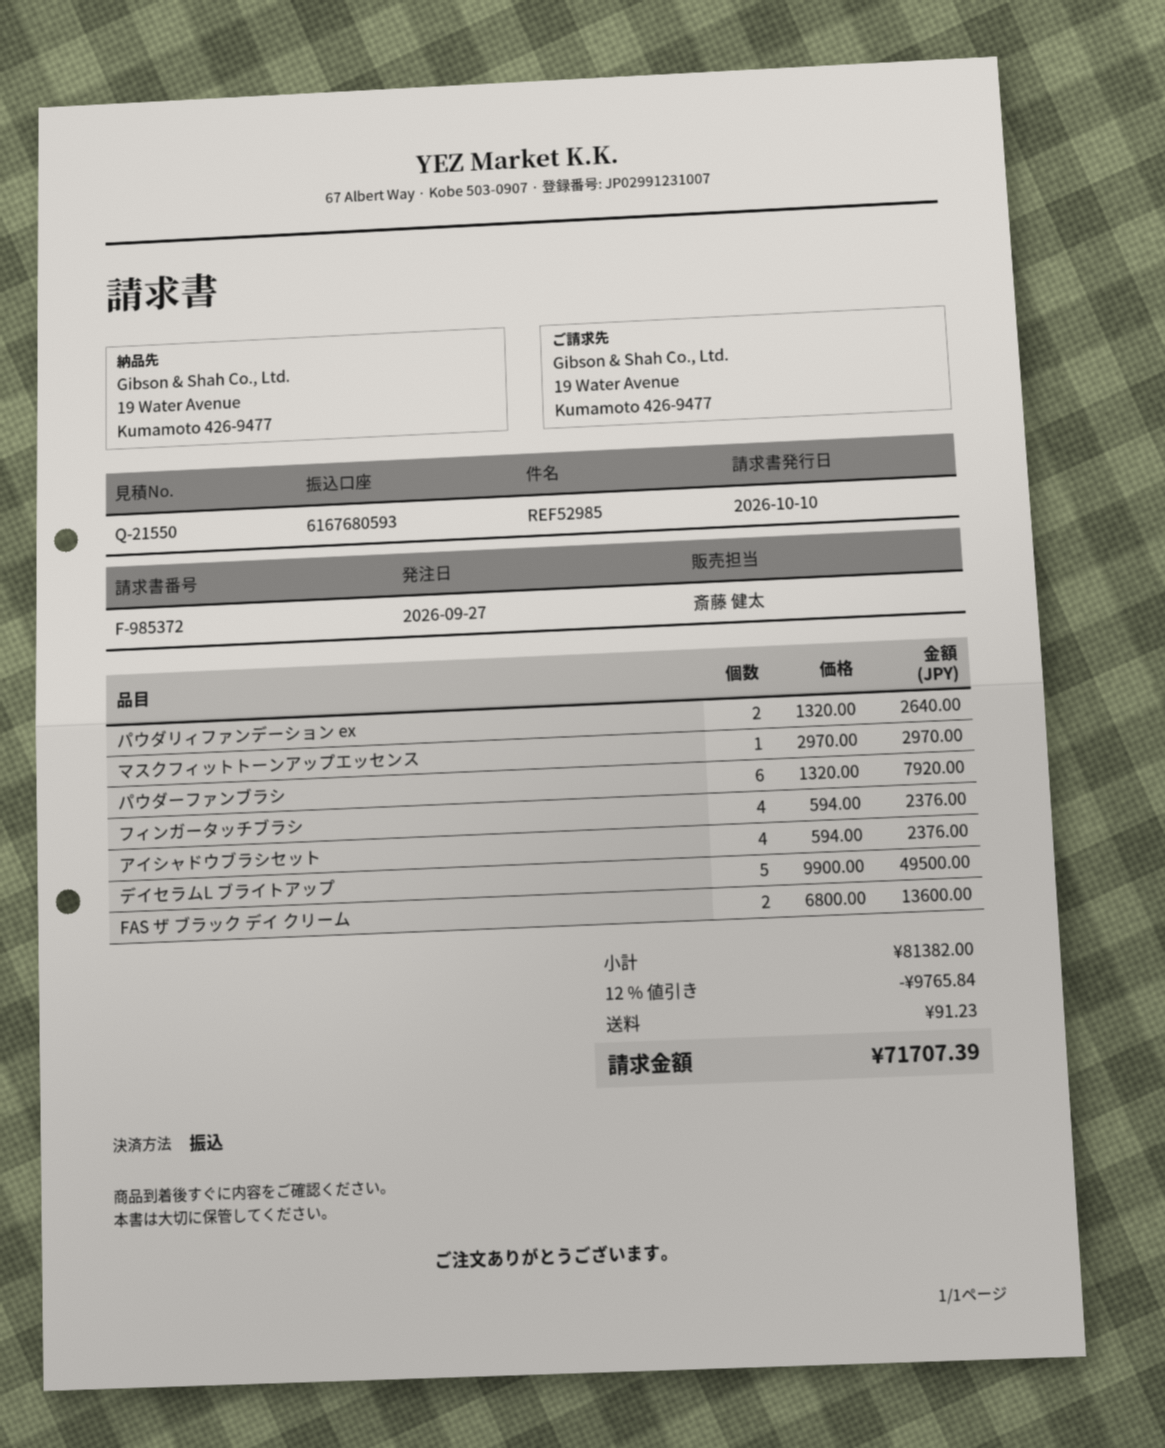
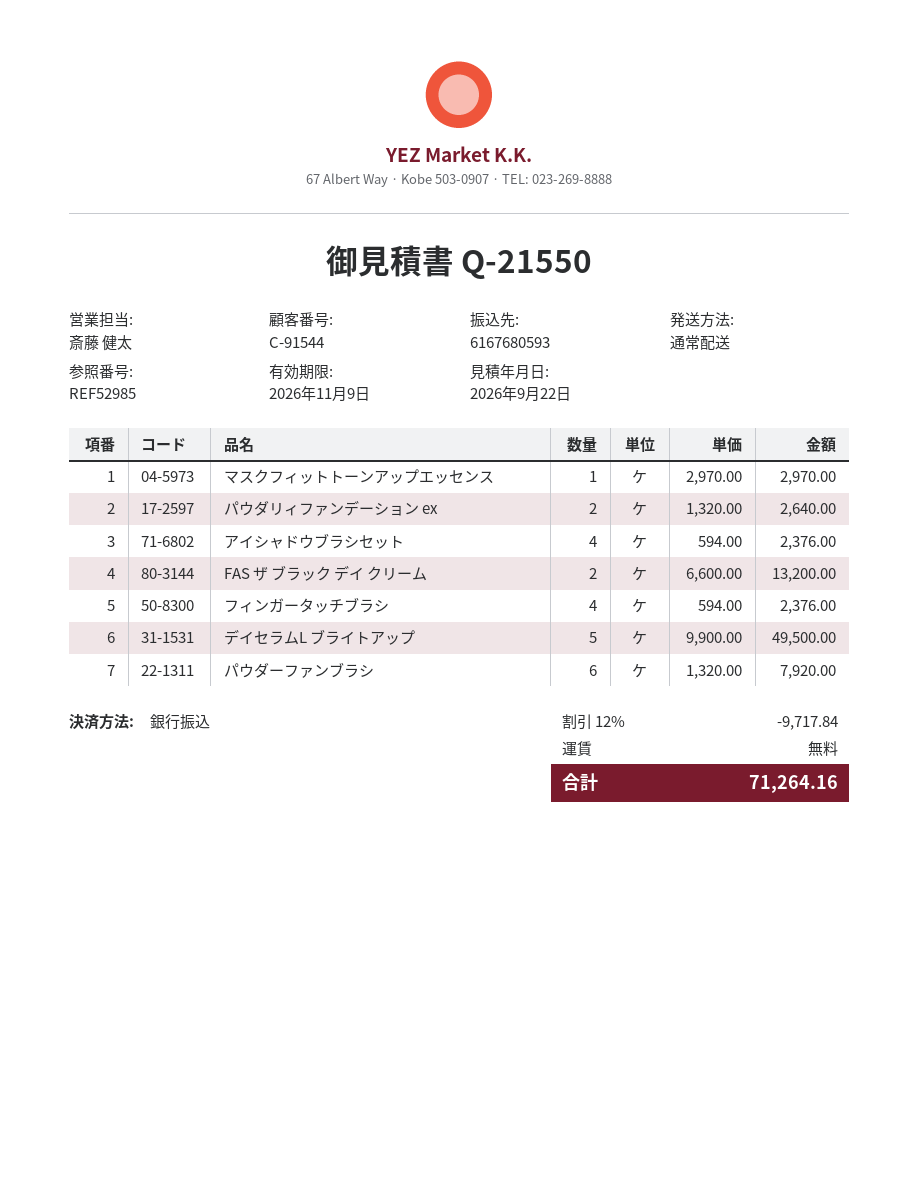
FAS ザ ブラック デイ クリーム: 2 x 6800.00 = 13600.00 -> 2 x 6600.00 = 13200.00
discount: 12% = 9765.84 -> 12% = 9717.84
shipping: 91.23 -> 0.00
total: 71707.39 -> 71264.16

